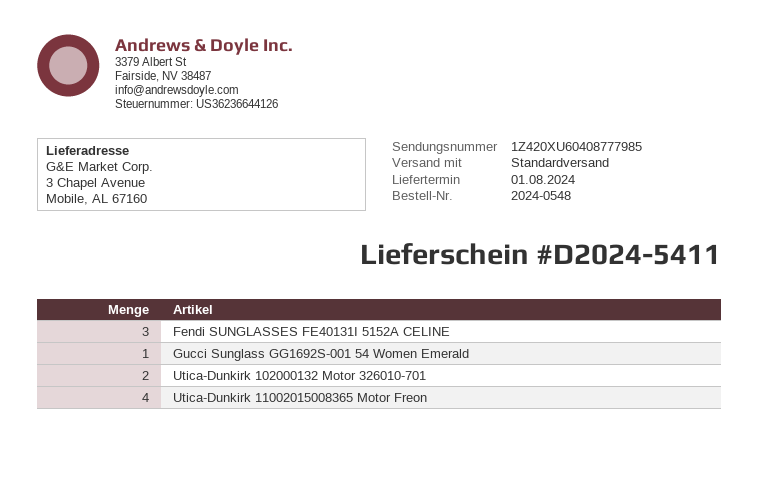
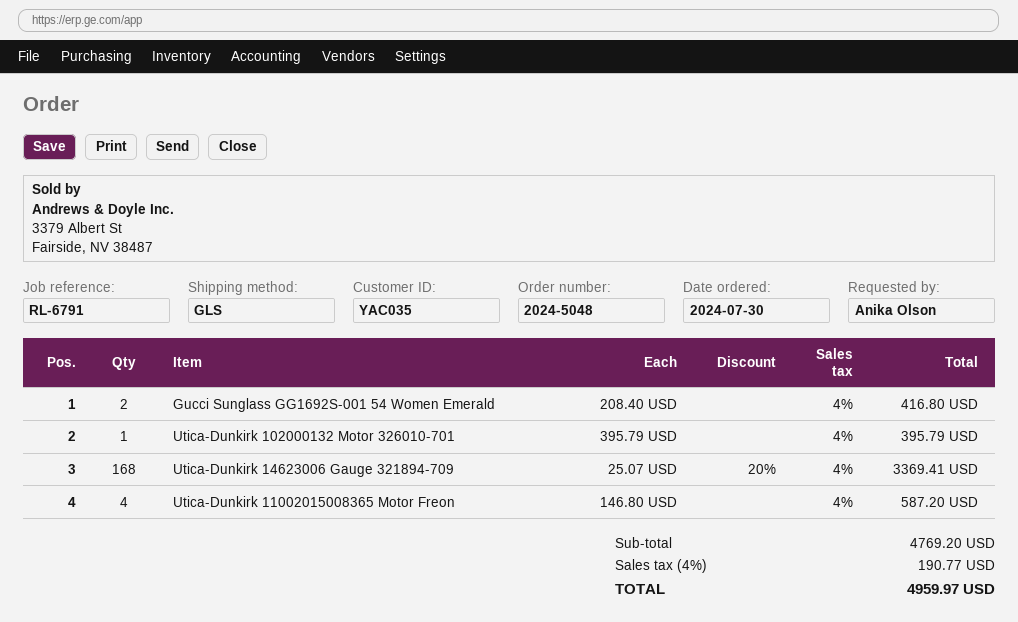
order number: 2024-0548 -> 2024-5048
shipping method: standard -> GLS
Fendi SUNGLASSES FE40131I 5152A CELINE: 3 -> none
Gucci Sunglass GG1692S-001 54 Women Emerald: 1 -> 2
Utica-Dunkirk 102000132 Motor 326010-701: 2 -> 1
Utica-Dunkirk 14623006 Gauge 321894-709: none -> 168

